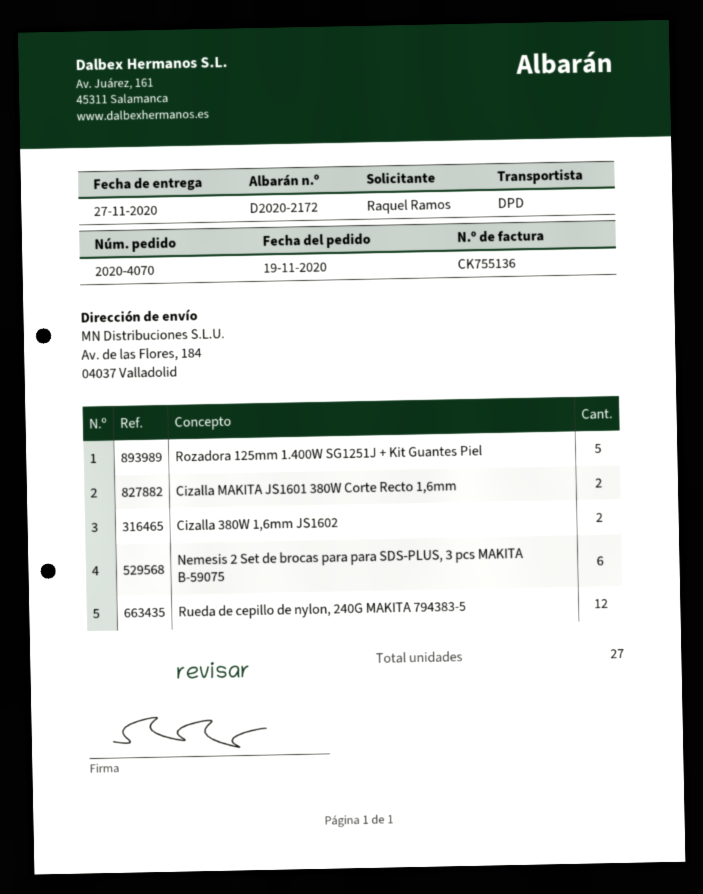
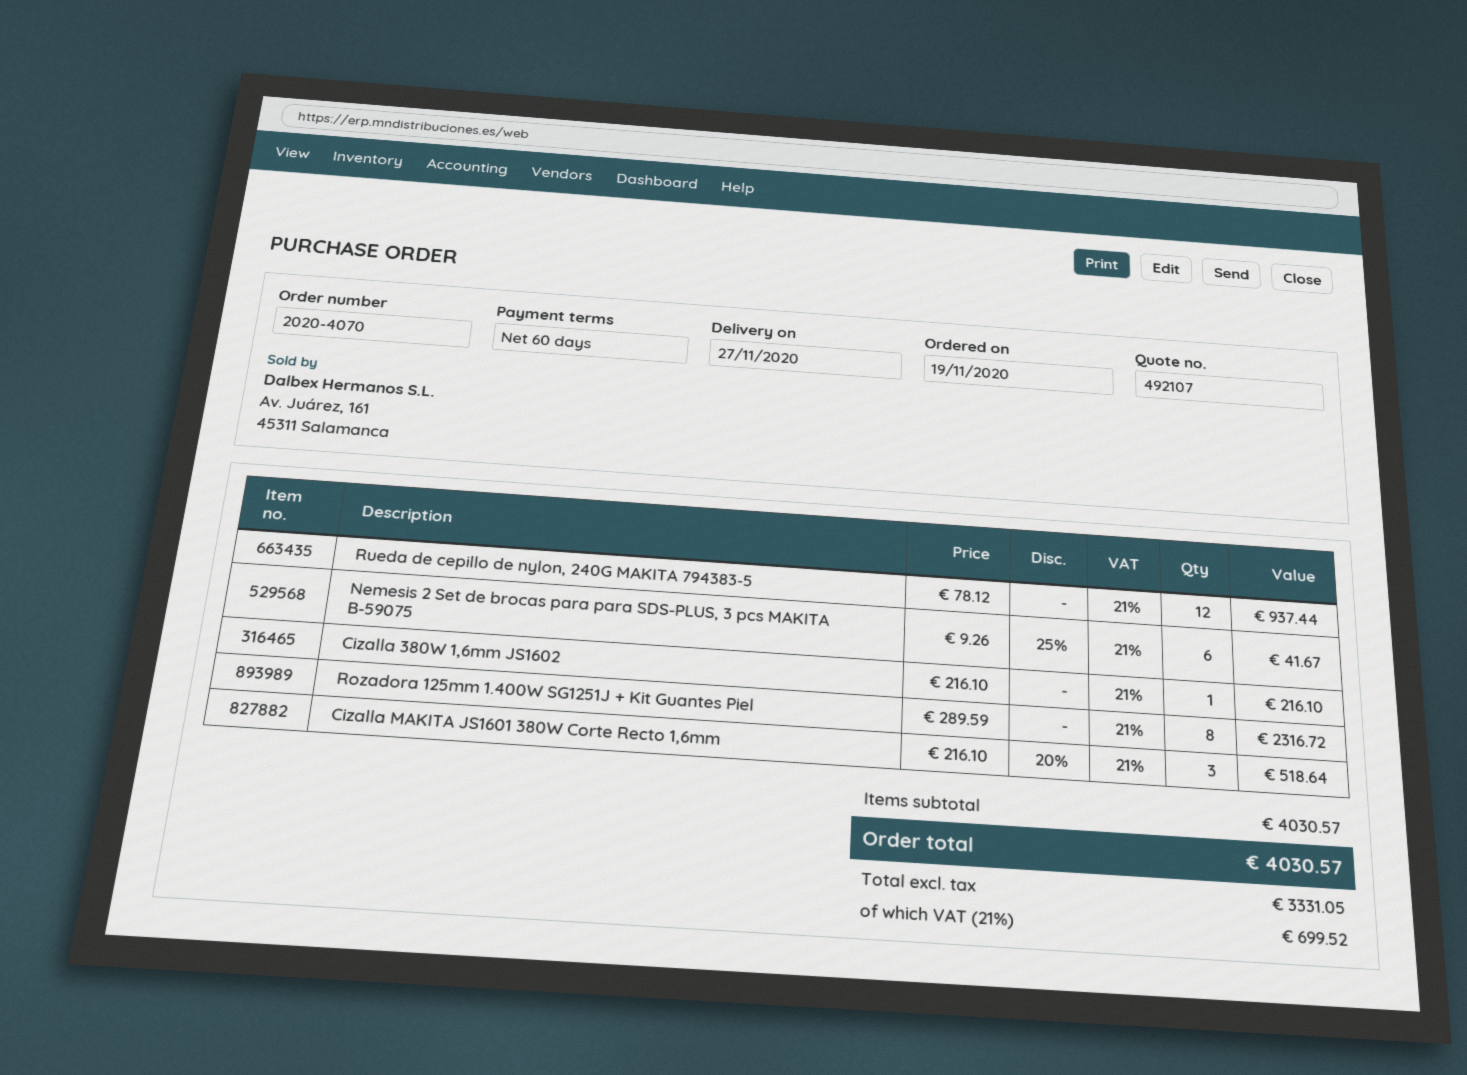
Rozadora 125mm 1.400W SG1251J + Kit Guantes Piel: 5 -> 8
Cizalla MAKITA JS1601 380W Corte Recto 1,6mm: 2 -> 3
Cizalla 380W 1,6mm JS1602: 2 -> 1

